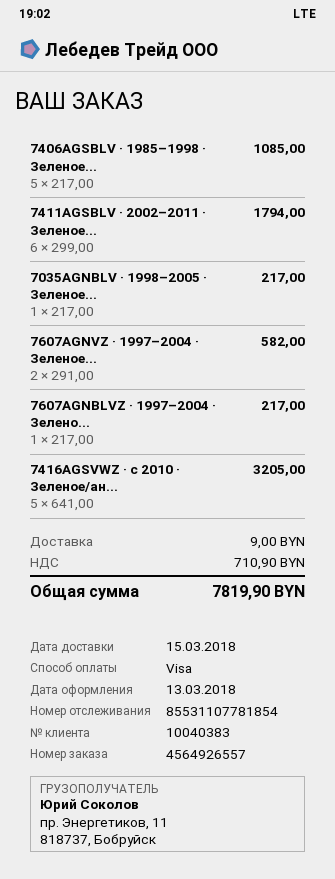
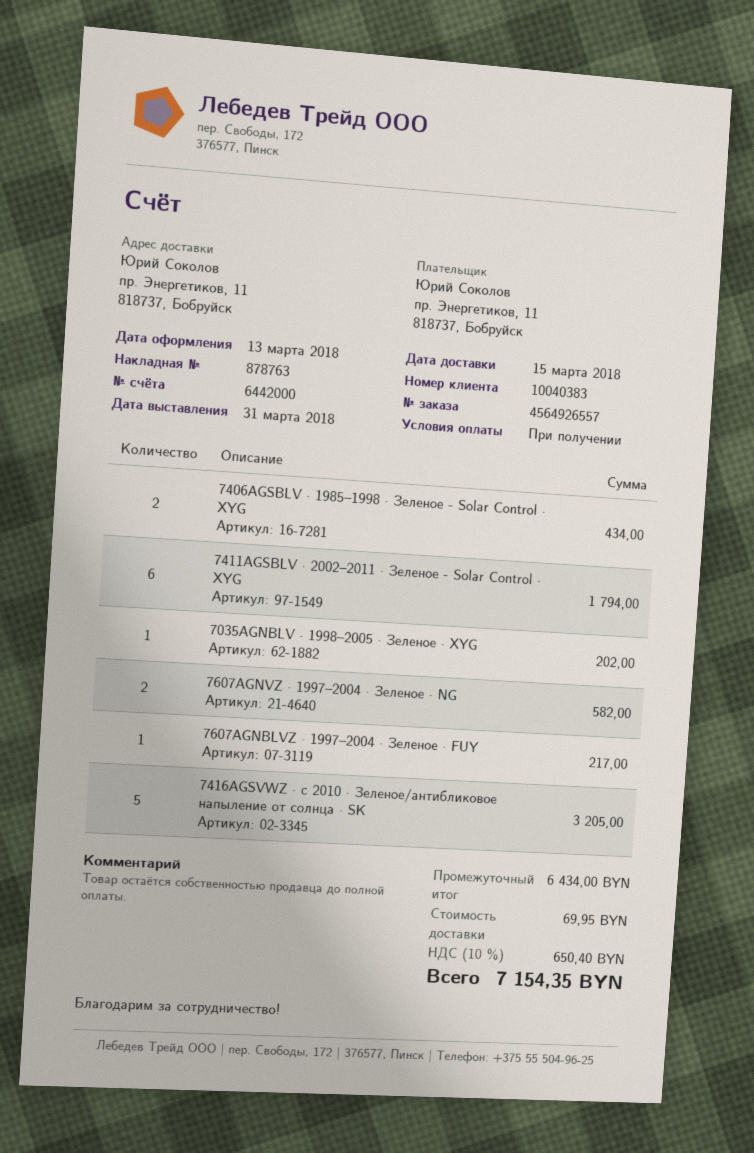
7406AGSBLV · 1985–1998 · Зеленое...: 5 for 1085.00 -> 2 for 434.00
7035AGNBLV · 1998–2005 · Зеленое...: 1 for 217.00 -> 1 for 202.00
shipping: 9.00 -> 69.95
tax: 710.90 -> 650.40
total: 7819.90 -> 7154.35

